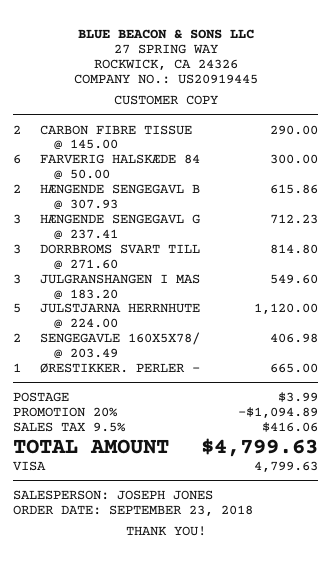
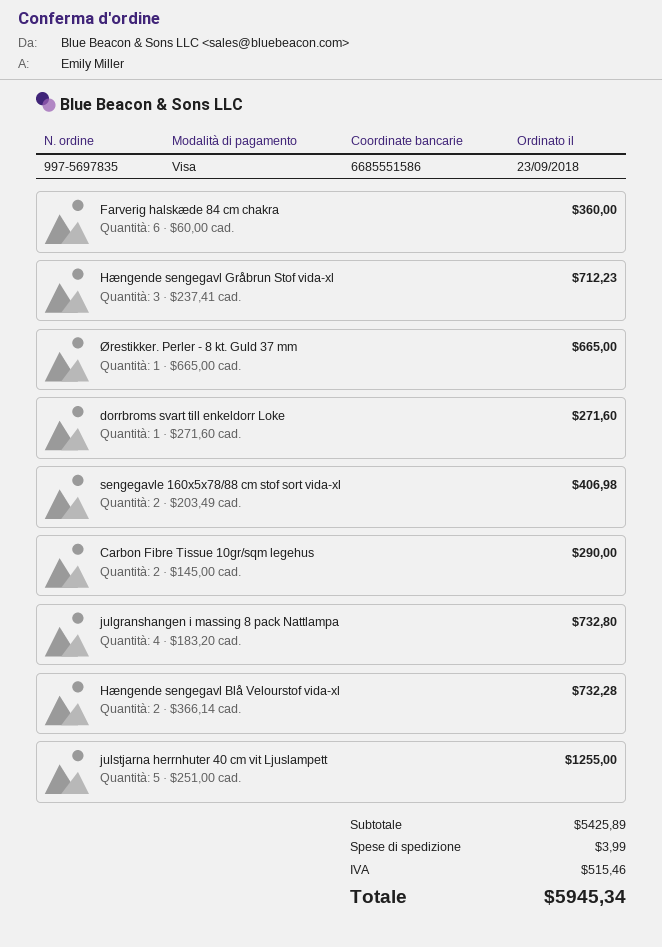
FARVERIG HALSKÆDE 84: 6 x 50.00 = 300.00 -> 6 x 60.00 = 360.00
HÆNGENDE SENGEGAVL B: 2 x 307.93 = 615.86 -> 2 x 366.14 = 732.28
DORRBROMS SVART TILL: 3 x 271.60 = 814.80 -> 1 x 271.60 = 271.60
JULGRANSHANGEN I MAS: 3 x 183.20 = 549.60 -> 4 x 183.20 = 732.80
JULSTJARNA HERRNHUTE: 5 x 224.00 = 1120.00 -> 5 x 251.00 = 1255.00
discount: 20% = 1094.89 -> none
tax: 416.06 -> 515.46
total: 4799.63 -> 5945.34

